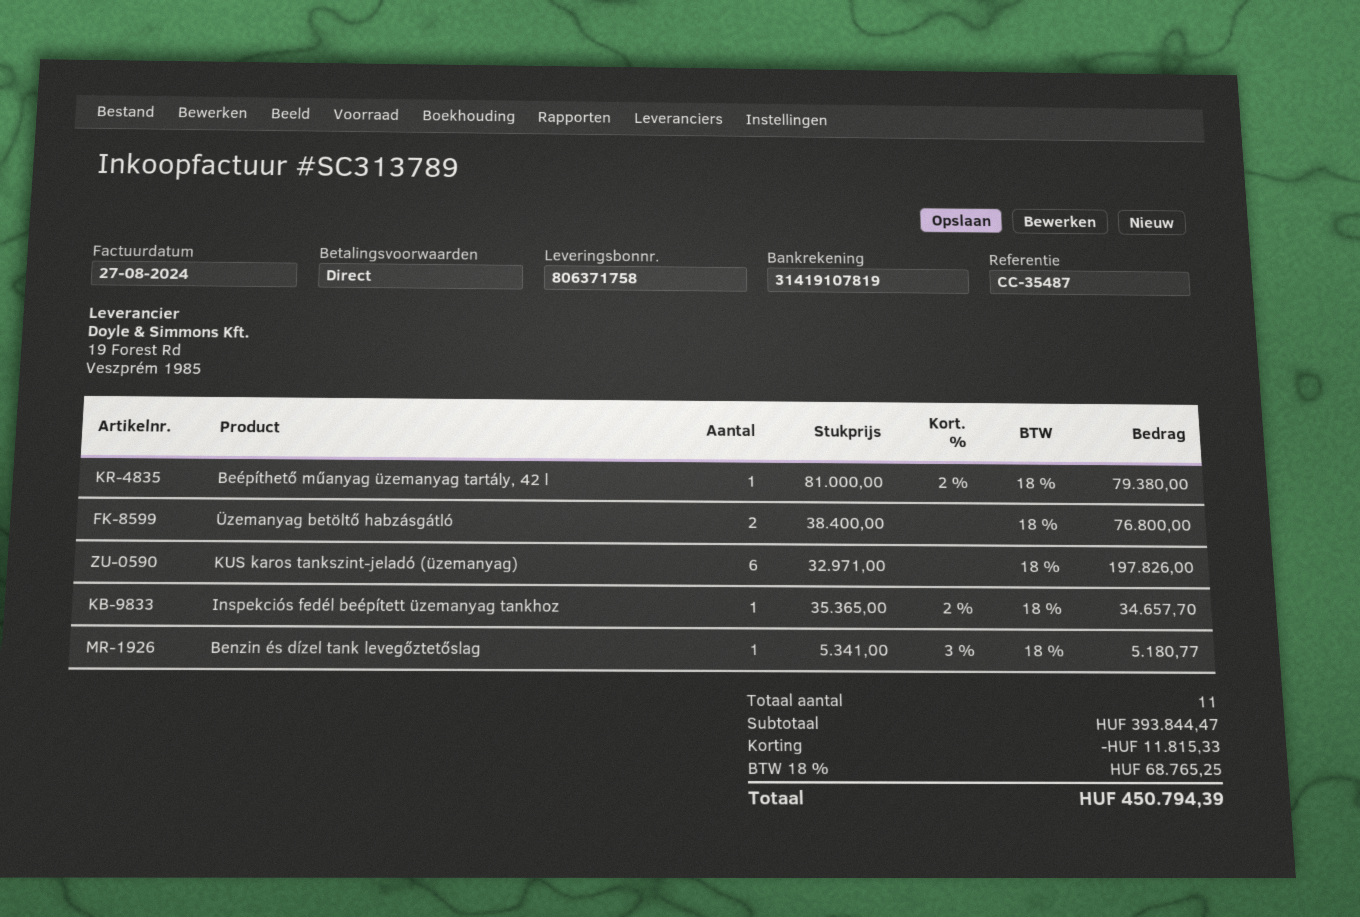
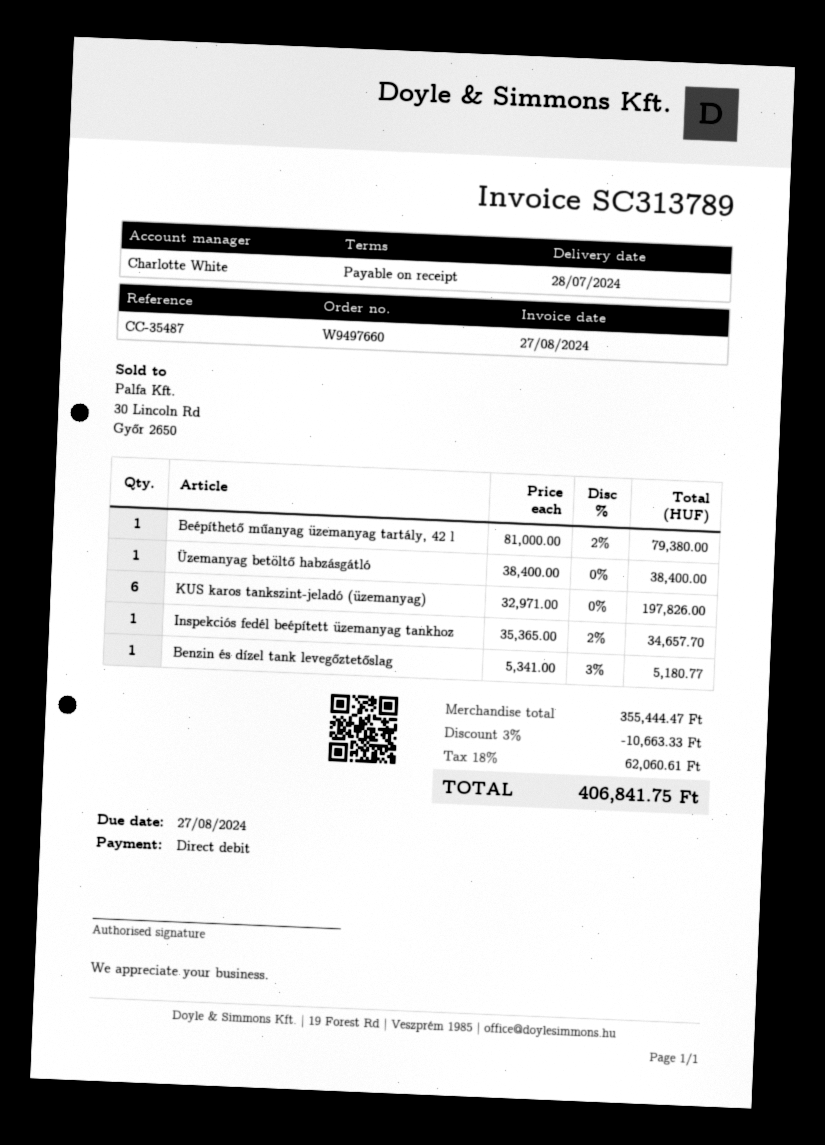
Üzemanyag betöltő habzásgátló: 2 x 38400.00 = 76800.00 -> 1 x 38400.00 = 38400.00
subtotal: 393844.47 -> 355444.47
discount: 11815.33 -> 10663.33
tax: 18% = 68765.25 -> 18% = 62060.61
total: 450794.39 -> 406841.75

